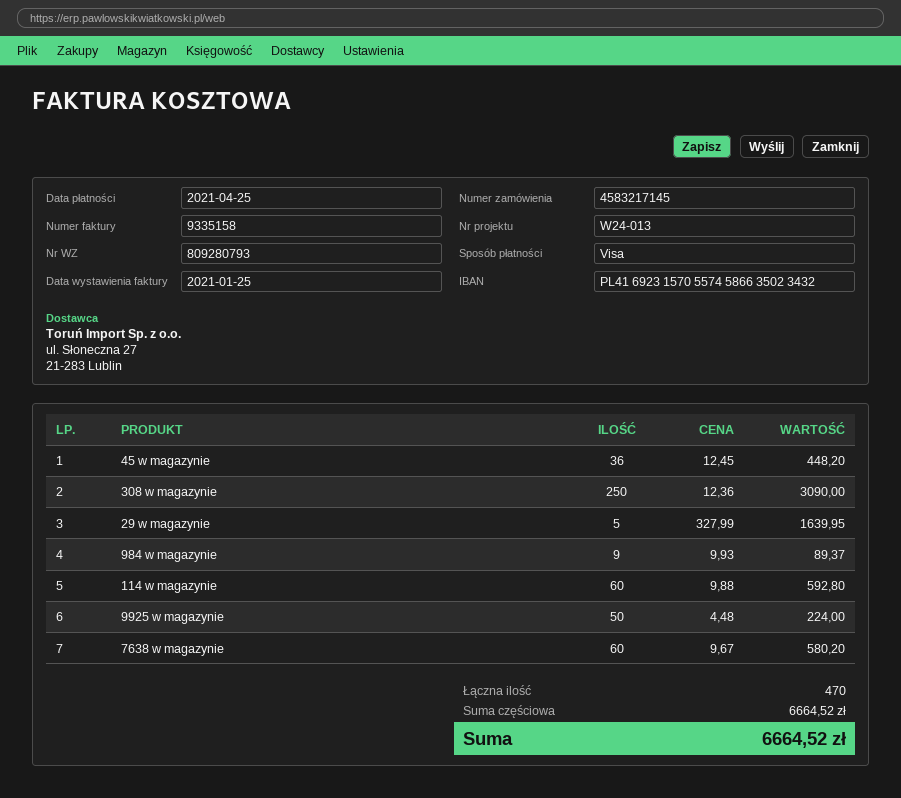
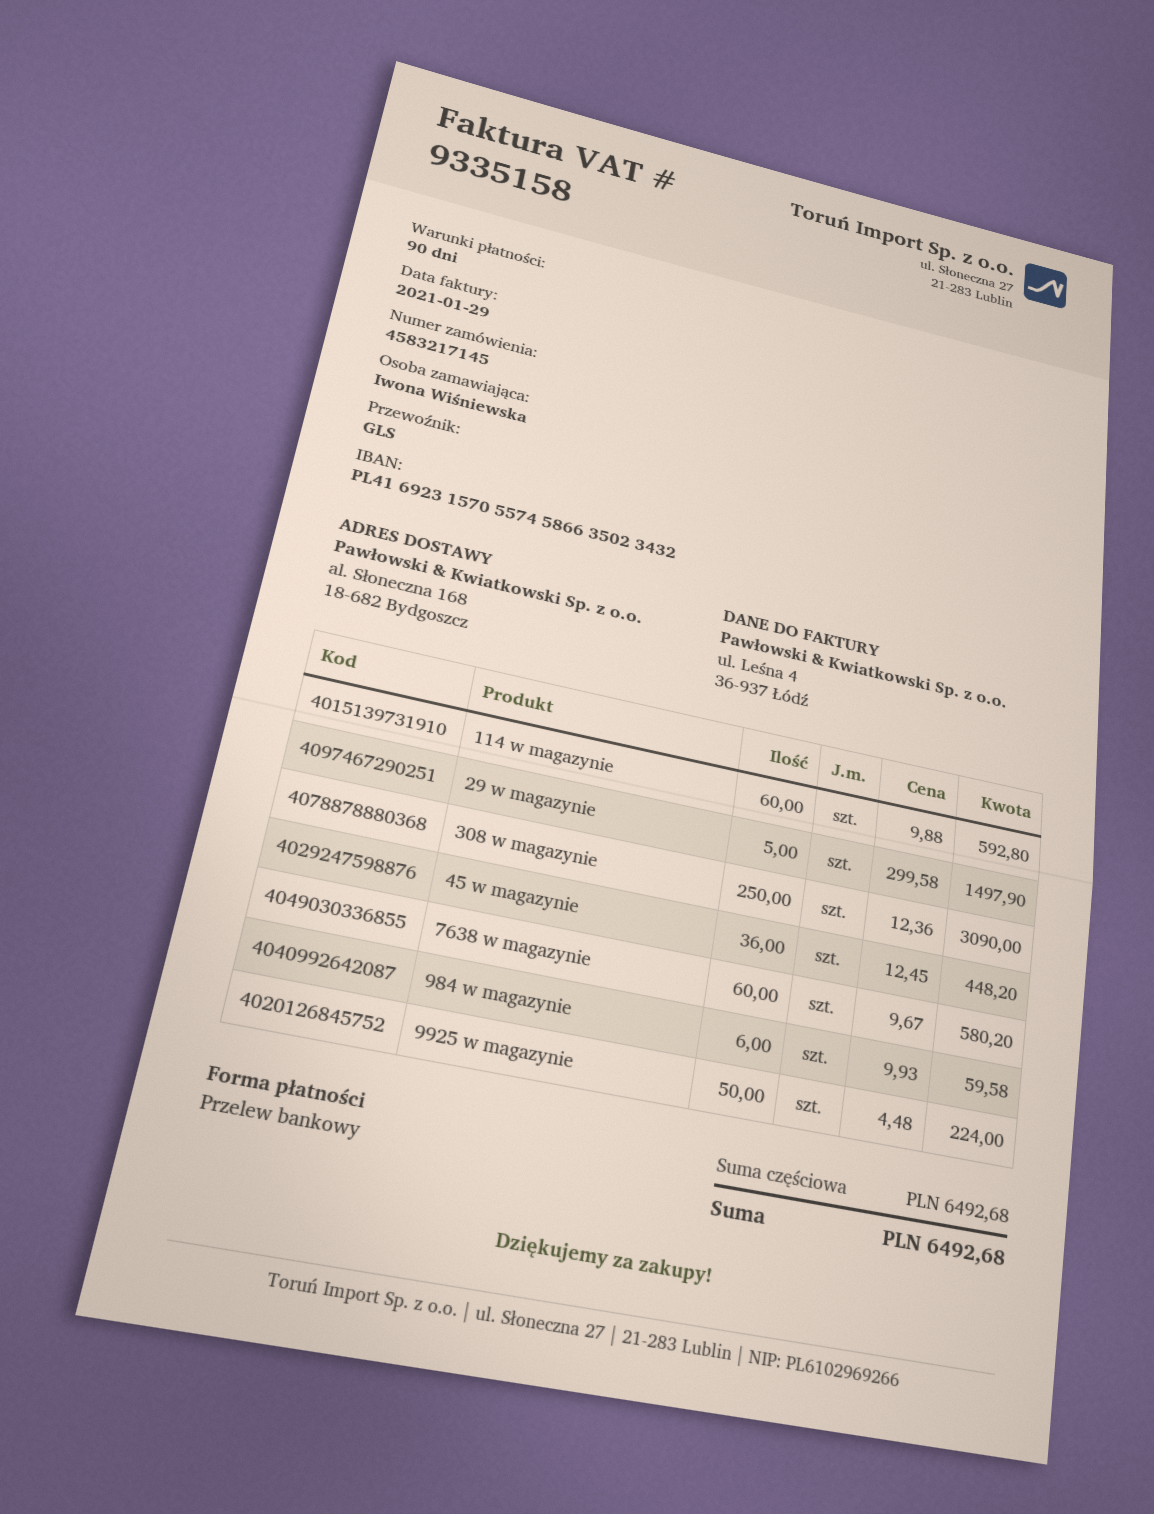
invoice date: 2021-01-25 -> 2021-01-29
payment method: Visa -> bank transfer
29 w magazynie: 5 x 327.99 = 1639.95 -> 5 x 299.58 = 1497.90
984 w magazynie: 9 x 9.93 = 89.37 -> 6 x 9.93 = 59.58
subtotal: 6664.52 -> 6492.68
total: 6664.52 -> 6492.68

